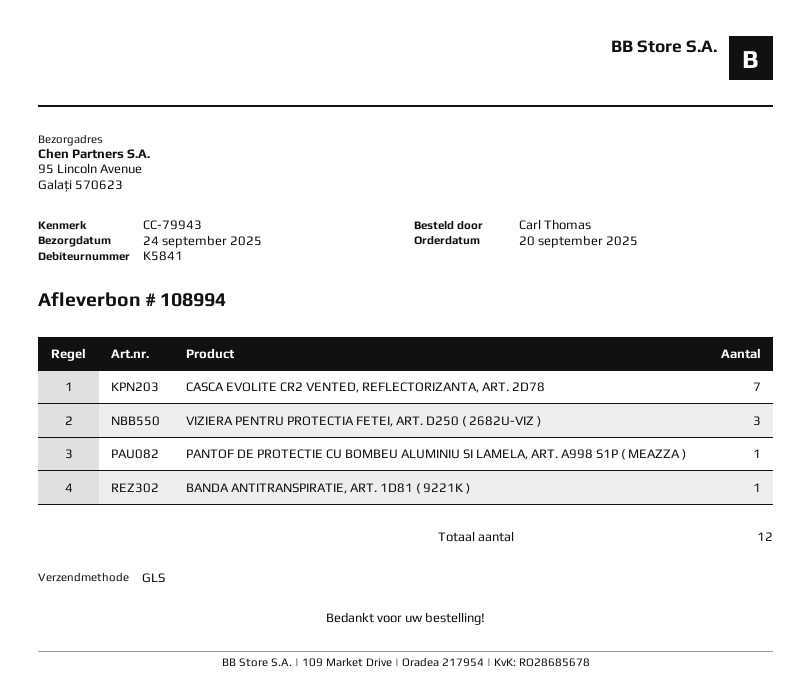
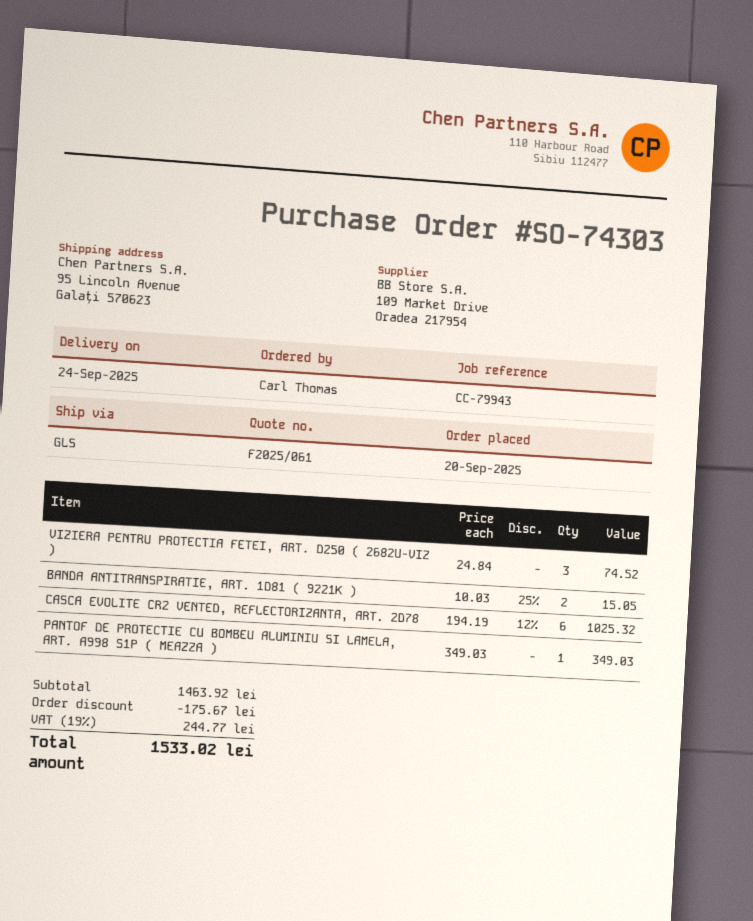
CASCA EVOLITE CR2 VENTED, REFLECTORIZANTA, ART. 2D78: 7 -> 6
BANDA ANTITRANSPIRATIE, ART. 1D81 ( 9221K ): 1 -> 2

